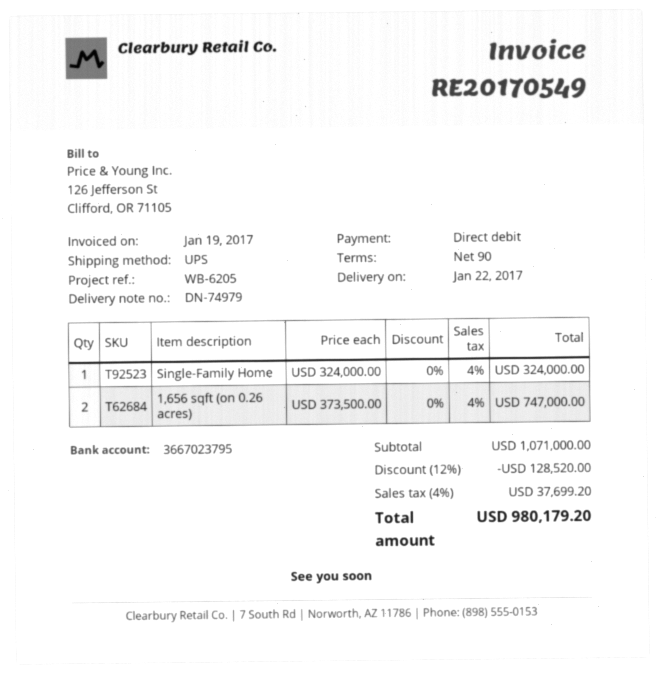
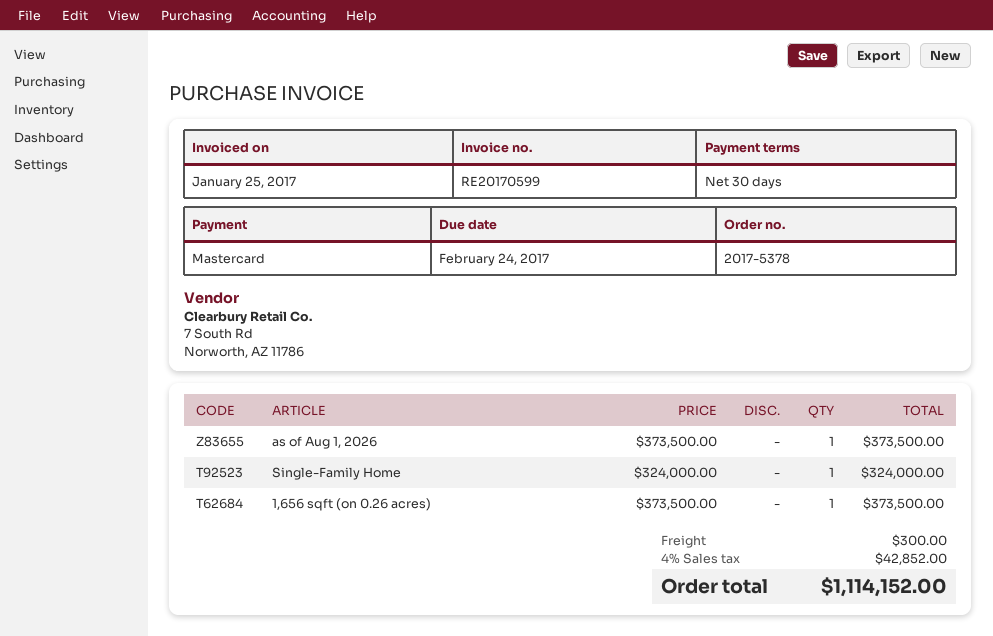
invoice number: RE20170549 -> RE20170599
invoice date: 2017-01-19 -> 2017-01-25
payment terms: 90 days -> 30 days
payment method: direct debit -> Mastercard
1,656 sqft (on 0.26 acres): 2 x 373500.00 = 747000.00 -> 1 x 373500.00 = 373500.00
as of Aug 1, 2026: none -> 1 x 373500.00 = 373500.00
discount: 12% = 128520.00 -> none
shipping: none -> 300.00
tax: 4% = 37699.20 -> 4% = 42852.00
total: 980179.20 -> 1114152.00

